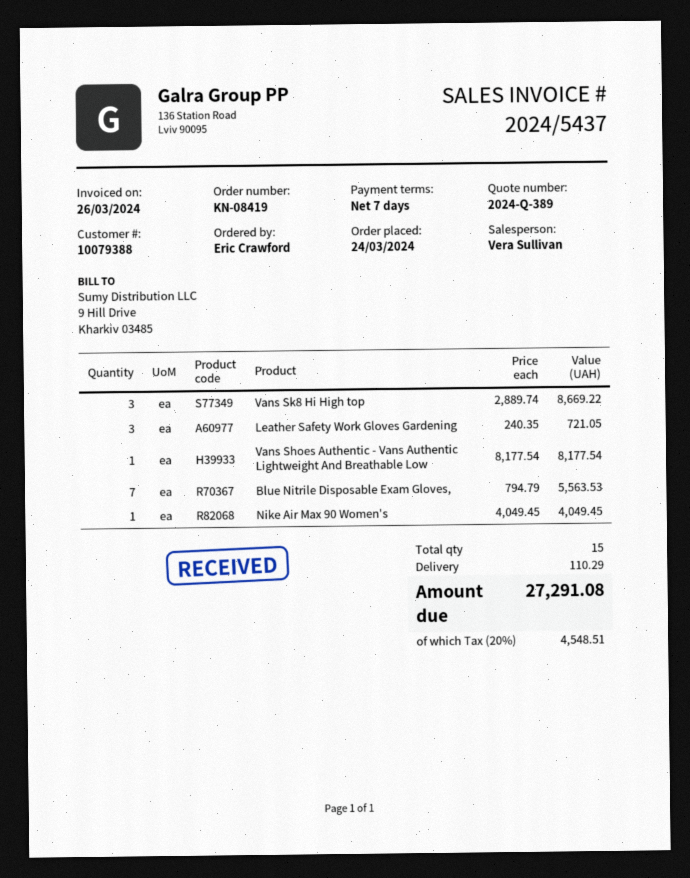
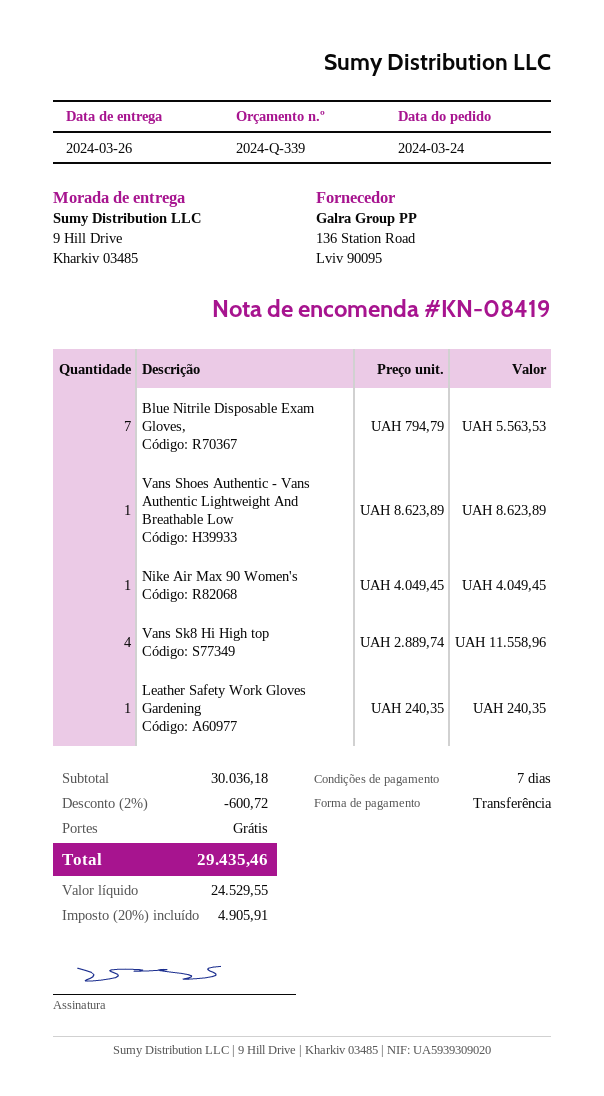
quote number: 2024-Q-389 -> 2024-Q-339
Vans Sk8 Hi High top: 3 x 2889.74 = 8669.22 -> 4 x 2889.74 = 11558.96
Leather Safety Work Gloves Gardening: 3 x 240.35 = 721.05 -> 1 x 240.35 = 240.35
Vans Shoes Authentic - Vans Authentic Lightweight And Breathable Low: 1 x 8177.54 = 8177.54 -> 1 x 8623.89 = 8623.89
discount: none -> 2% = 600.72
shipping: 110.29 -> 0.00
tax: 20% = 4548.51 -> 20% = 4905.91
total: 27291.08 -> 29435.46

